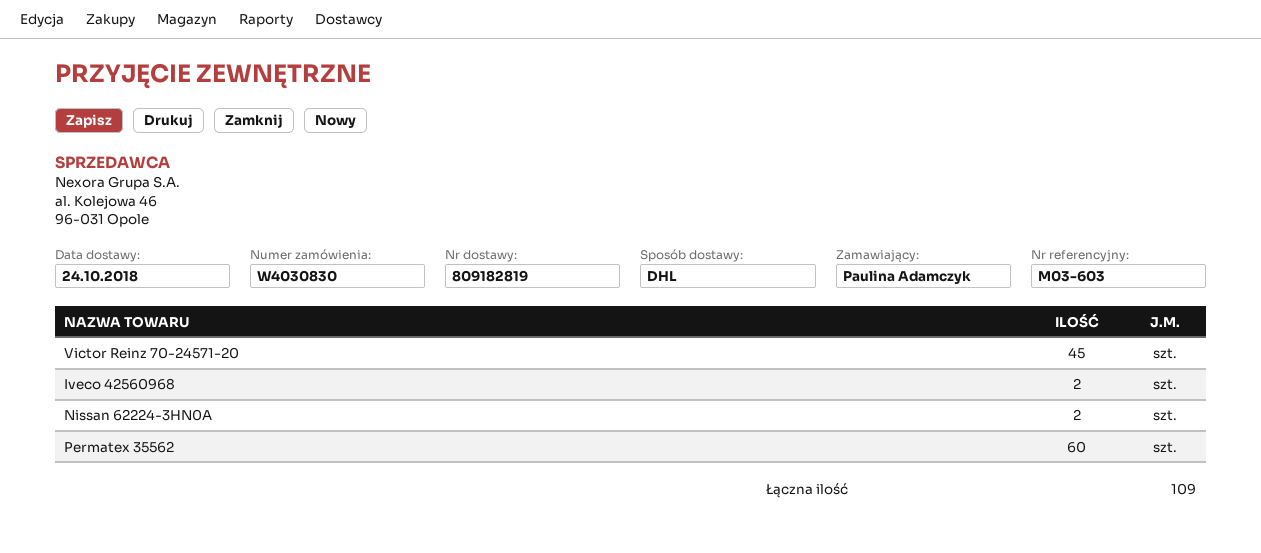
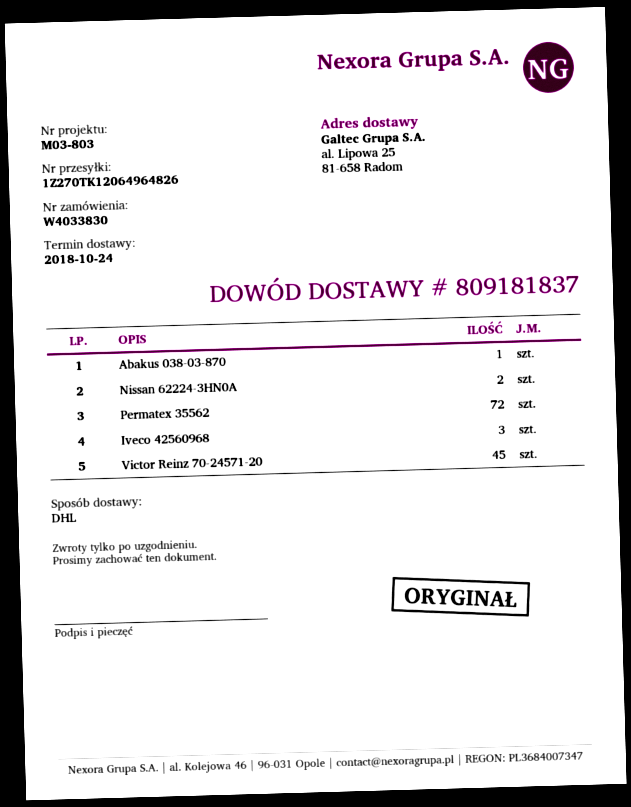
order number: W4030830 -> W4033830
delivery note number: 809182819 -> 809181837
reference: M03-603 -> M03-803
Iveco 42560968: 2 -> 3
Permatex 35562: 60 -> 72
Abakus 038-03-870: none -> 1

